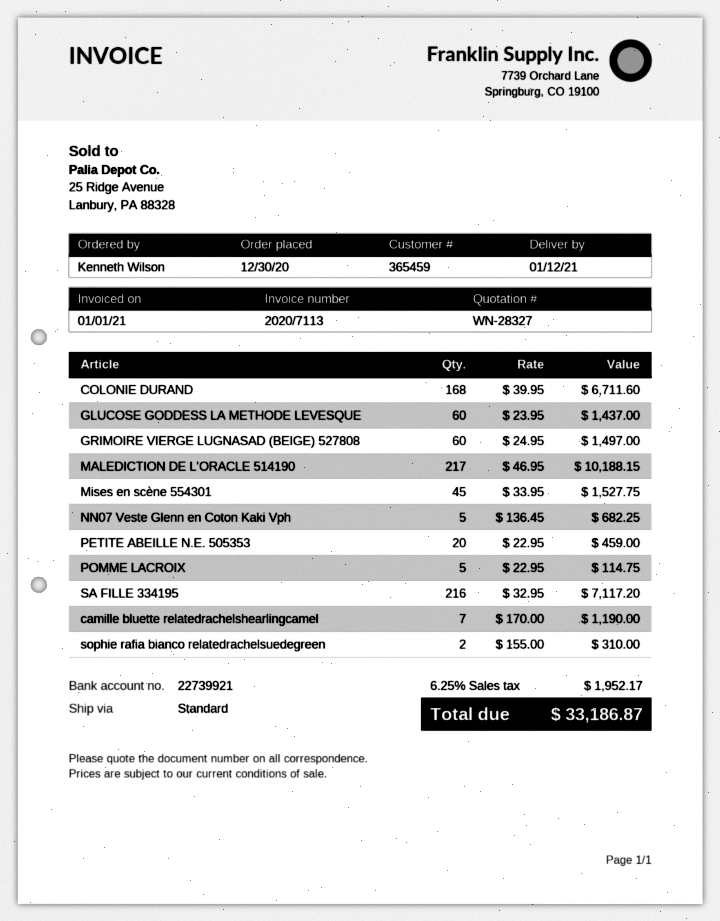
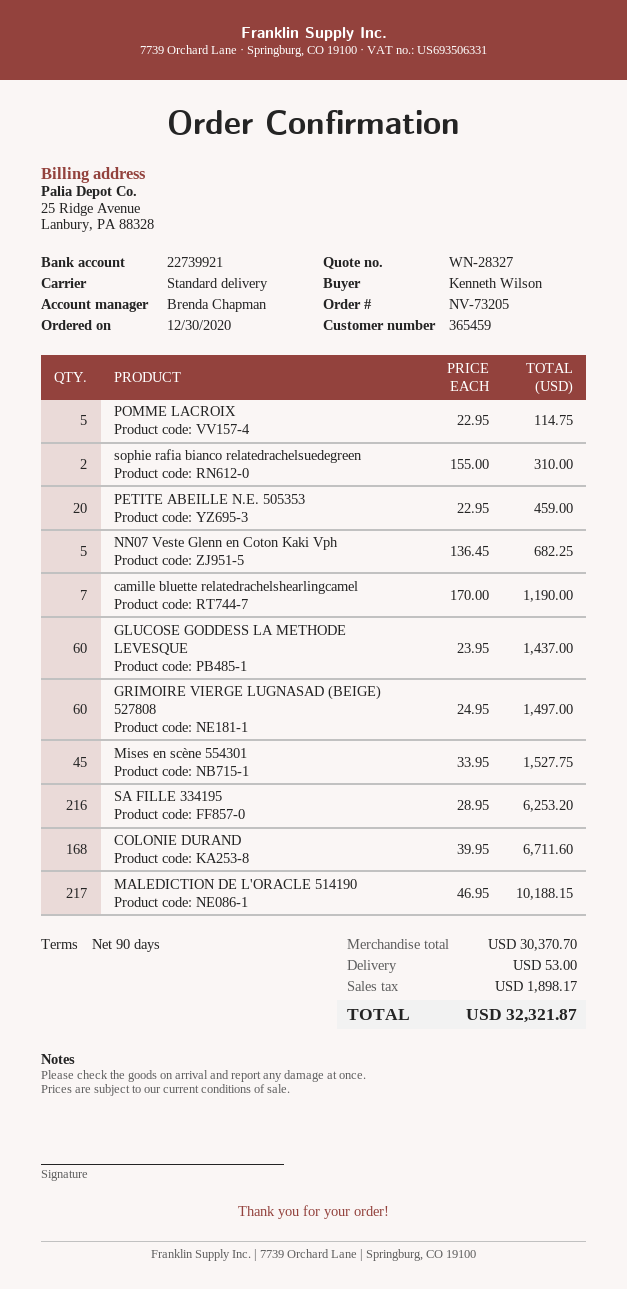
SA FILLE 334195: 216 x 32.95 = 7117.20 -> 216 x 28.95 = 6253.20
shipping: none -> 53.00
tax: 1952.17 -> 1898.17
total: 33186.87 -> 32321.87

